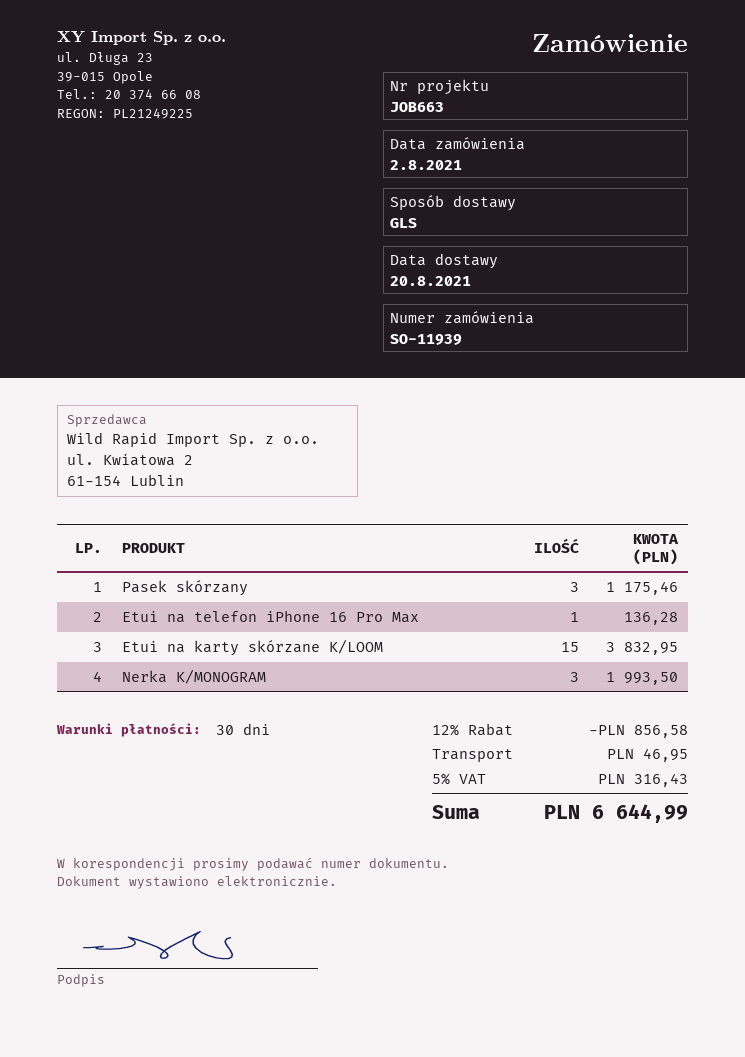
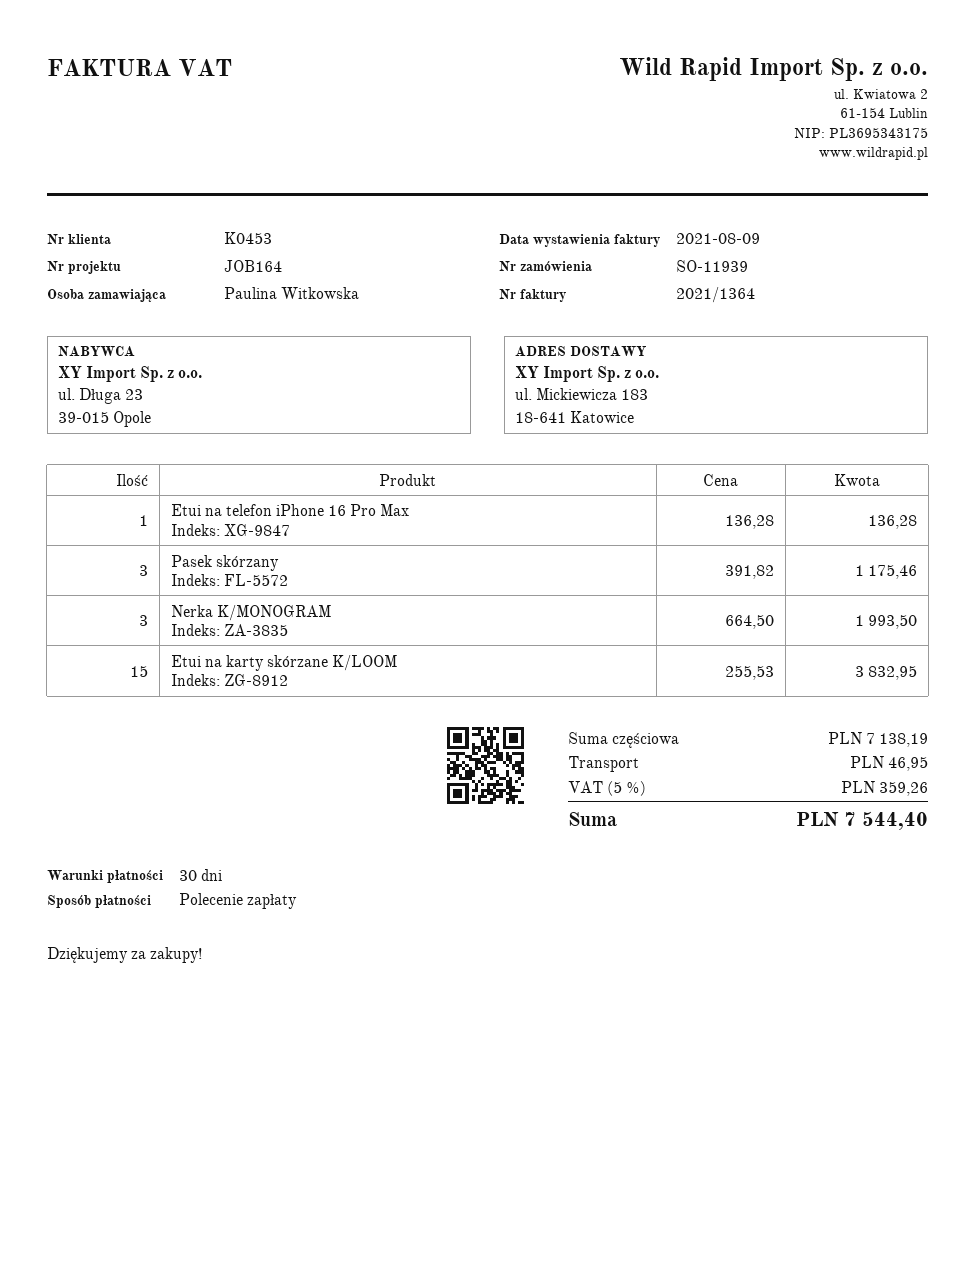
reference: JOB663 -> JOB164
discount: 12% = 856.58 -> none
tax: 5% = 316.43 -> 5% = 359.26
total: 6644.99 -> 7544.40

